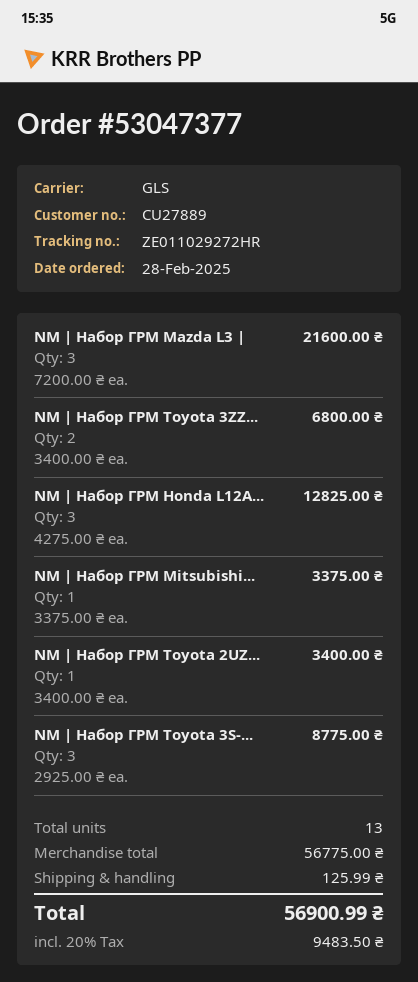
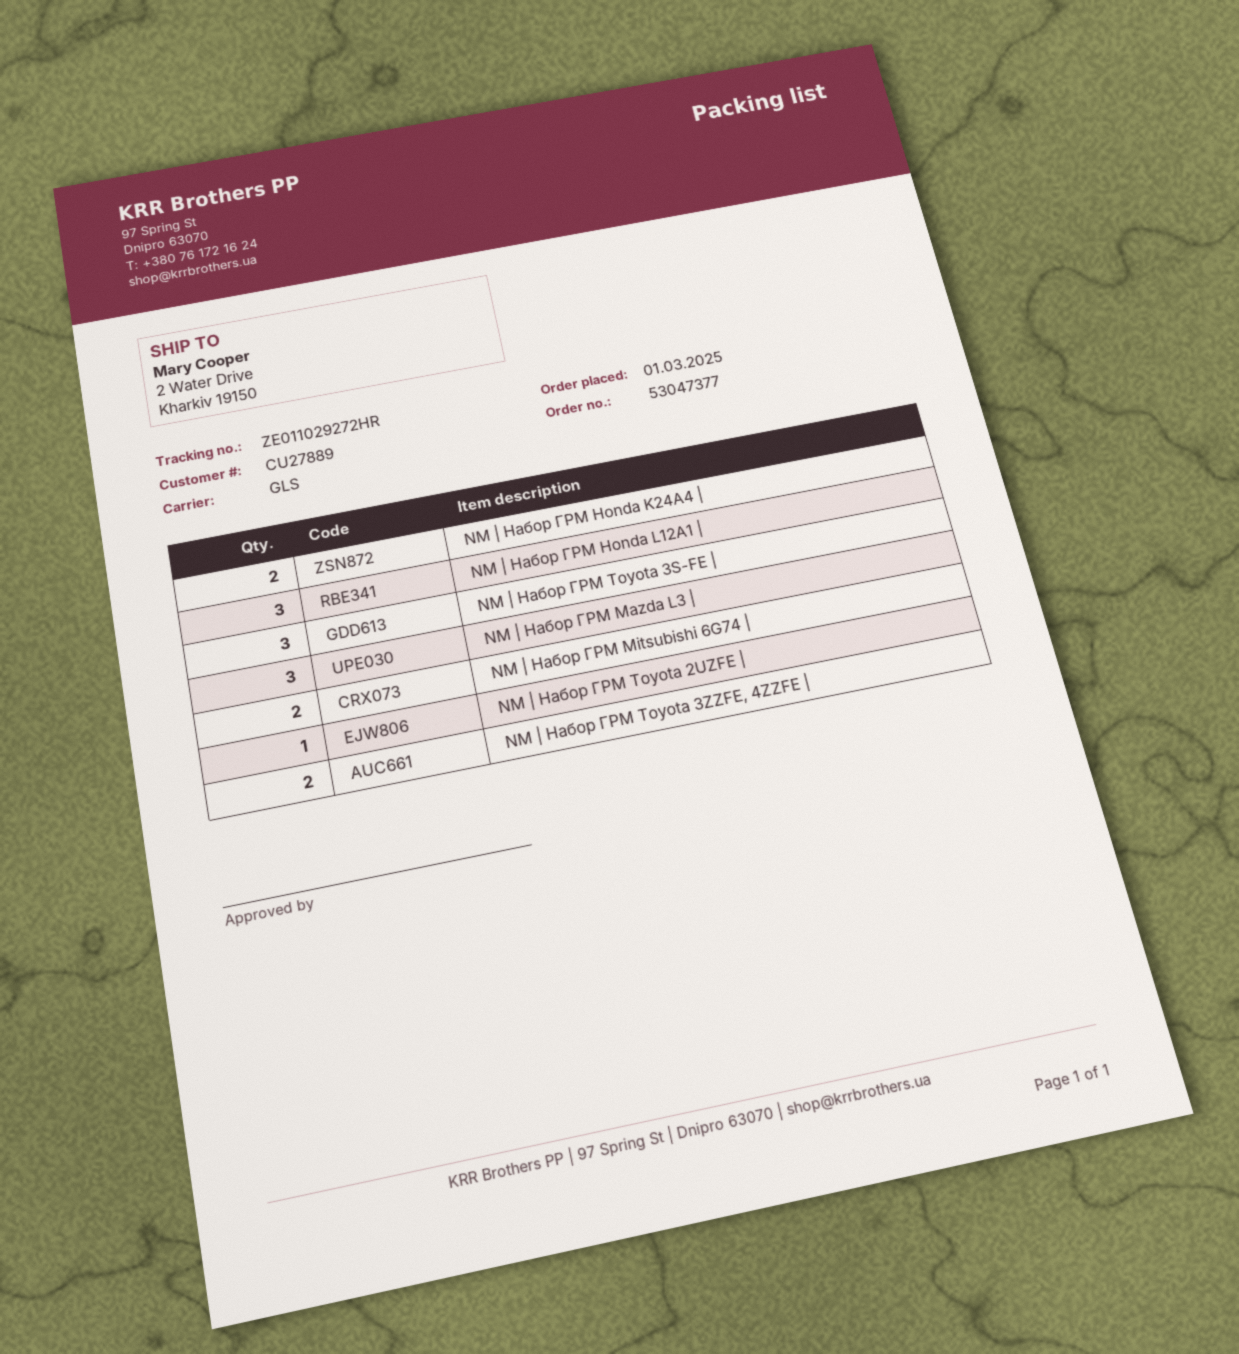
order date: 2025-02-28 -> 2025-03-01
NM | Набор ГРМ Mitsubishi...: 1 -> 2
NM | Набор ГРМ Honda K24A4 |: none -> 2

